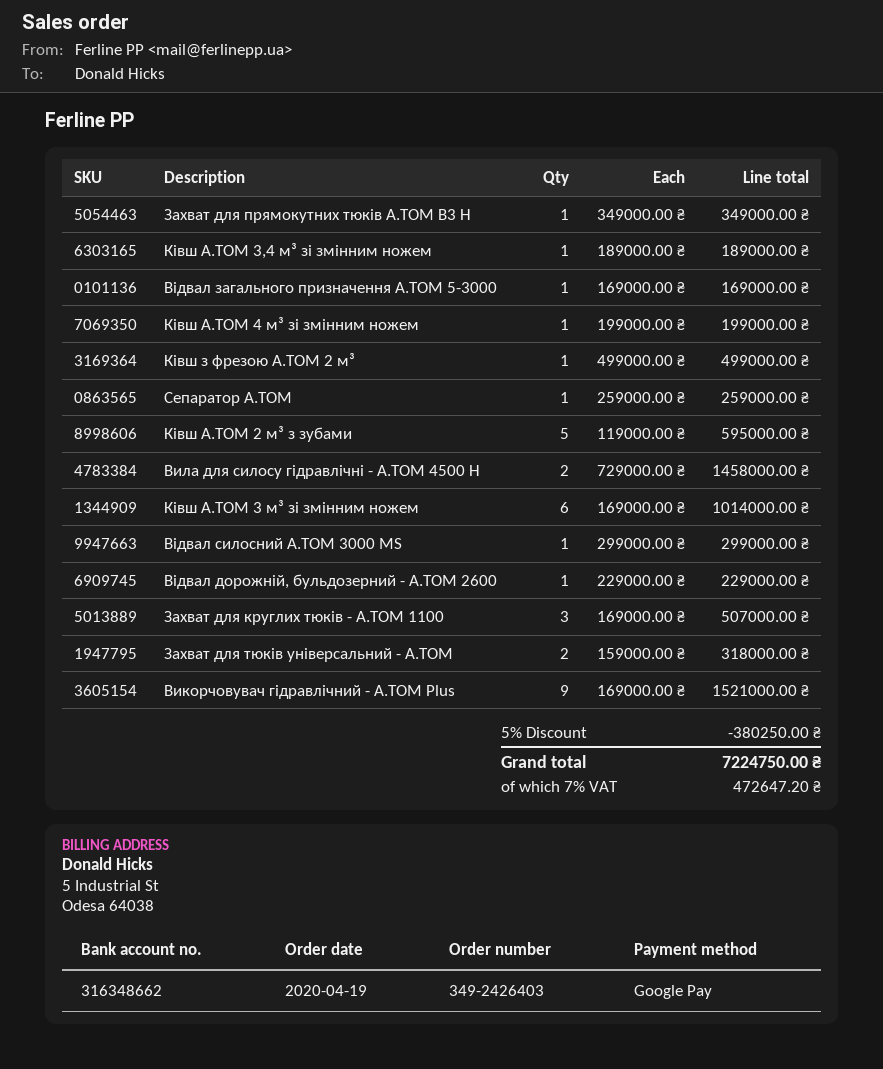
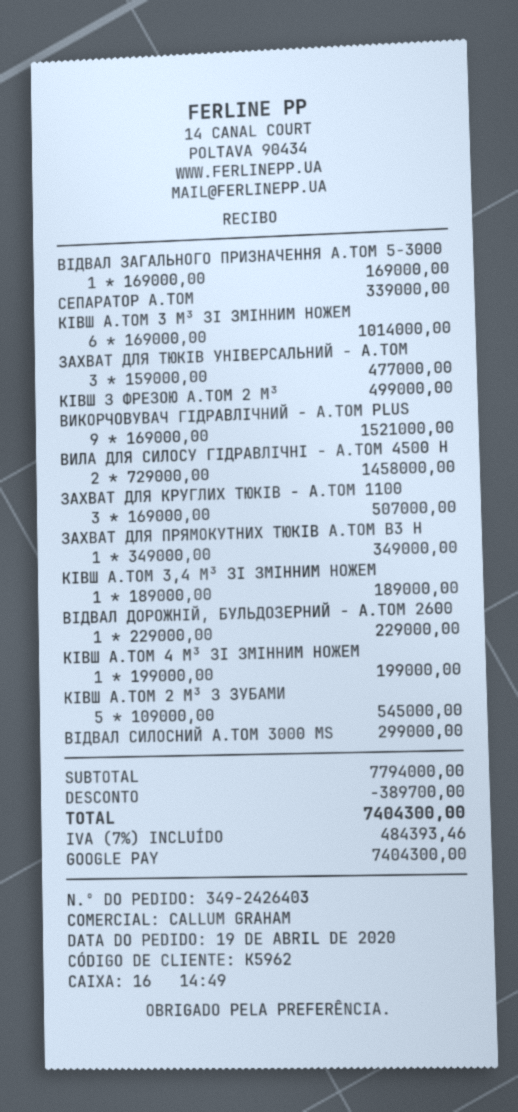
Сепаратор А.ТОМ: 1 x 259000.00 = 259000.00 -> 1 x 339000.00 = 339000.00
Ківш А.ТОМ 2 м³ з зубами: 5 x 119000.00 = 595000.00 -> 5 x 109000.00 = 545000.00
Захват для тюків універсальний - А.ТОМ: 2 x 159000.00 = 318000.00 -> 3 x 159000.00 = 477000.00
discount: 380250.00 -> 389700.00
tax: 7% = 472647.20 -> 7% = 484393.46
total: 7224750.00 -> 7404300.00

